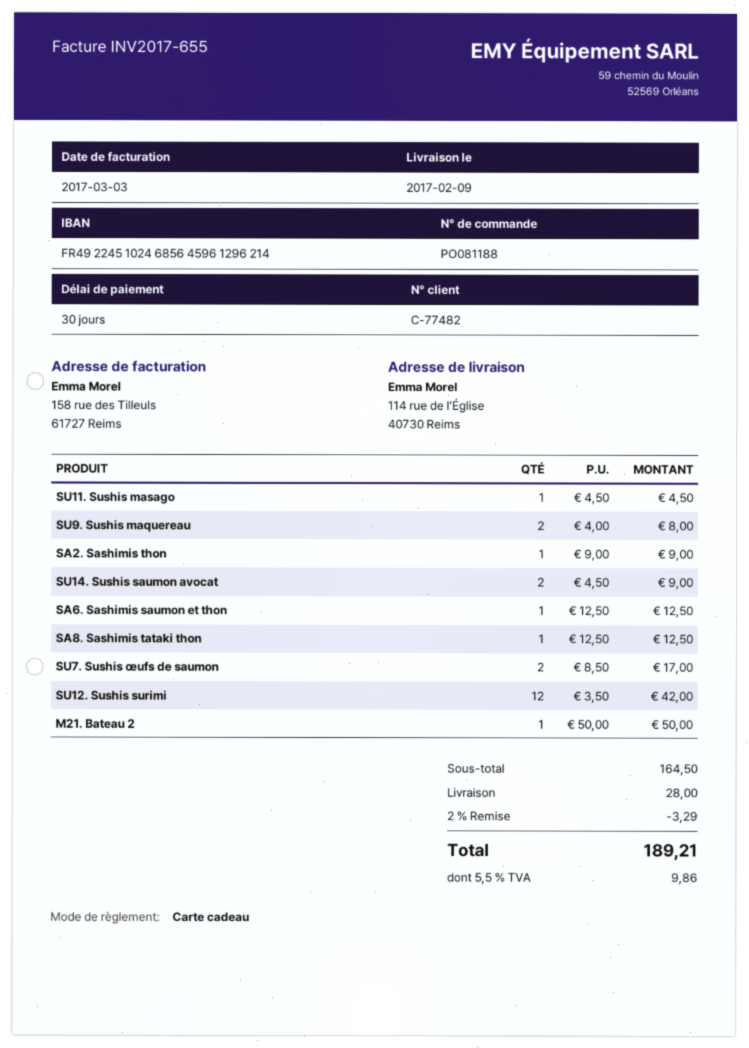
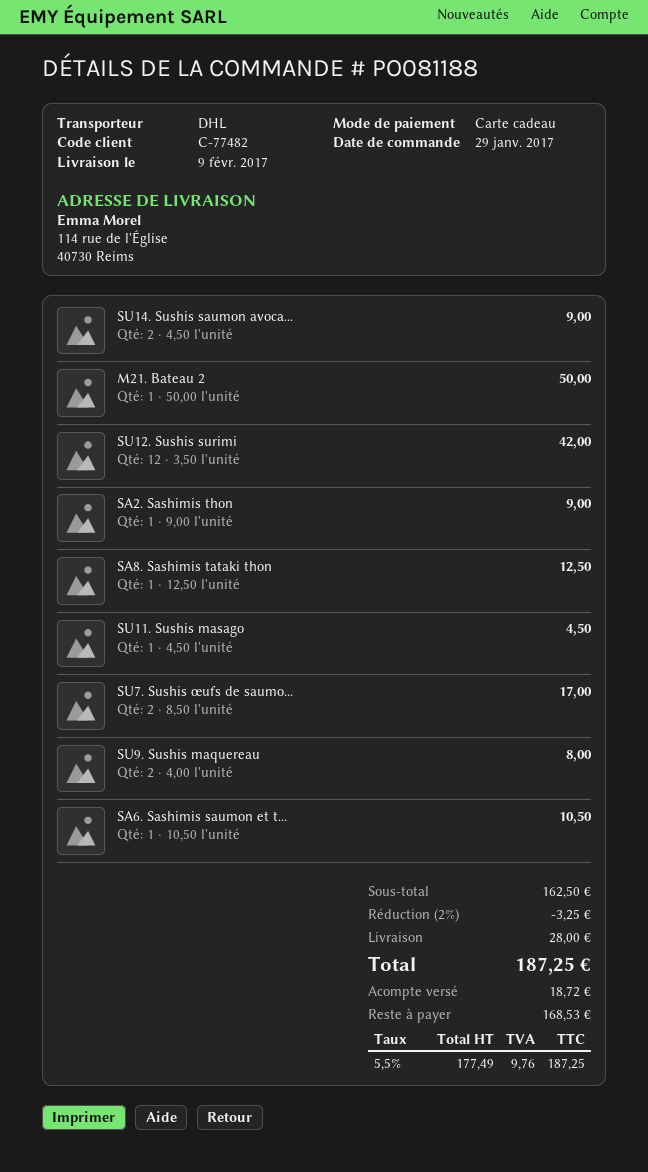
SA6. Sashimis saumon et thon: 1 x 12.50 = 12.50 -> 1 x 10.50 = 10.50
subtotal: 164.50 -> 162.50
discount: 2% = 3.29 -> 2% = 3.25
tax: 5.5% = 9.86 -> 5.5% = 9.76
total: 189.21 -> 187.25

